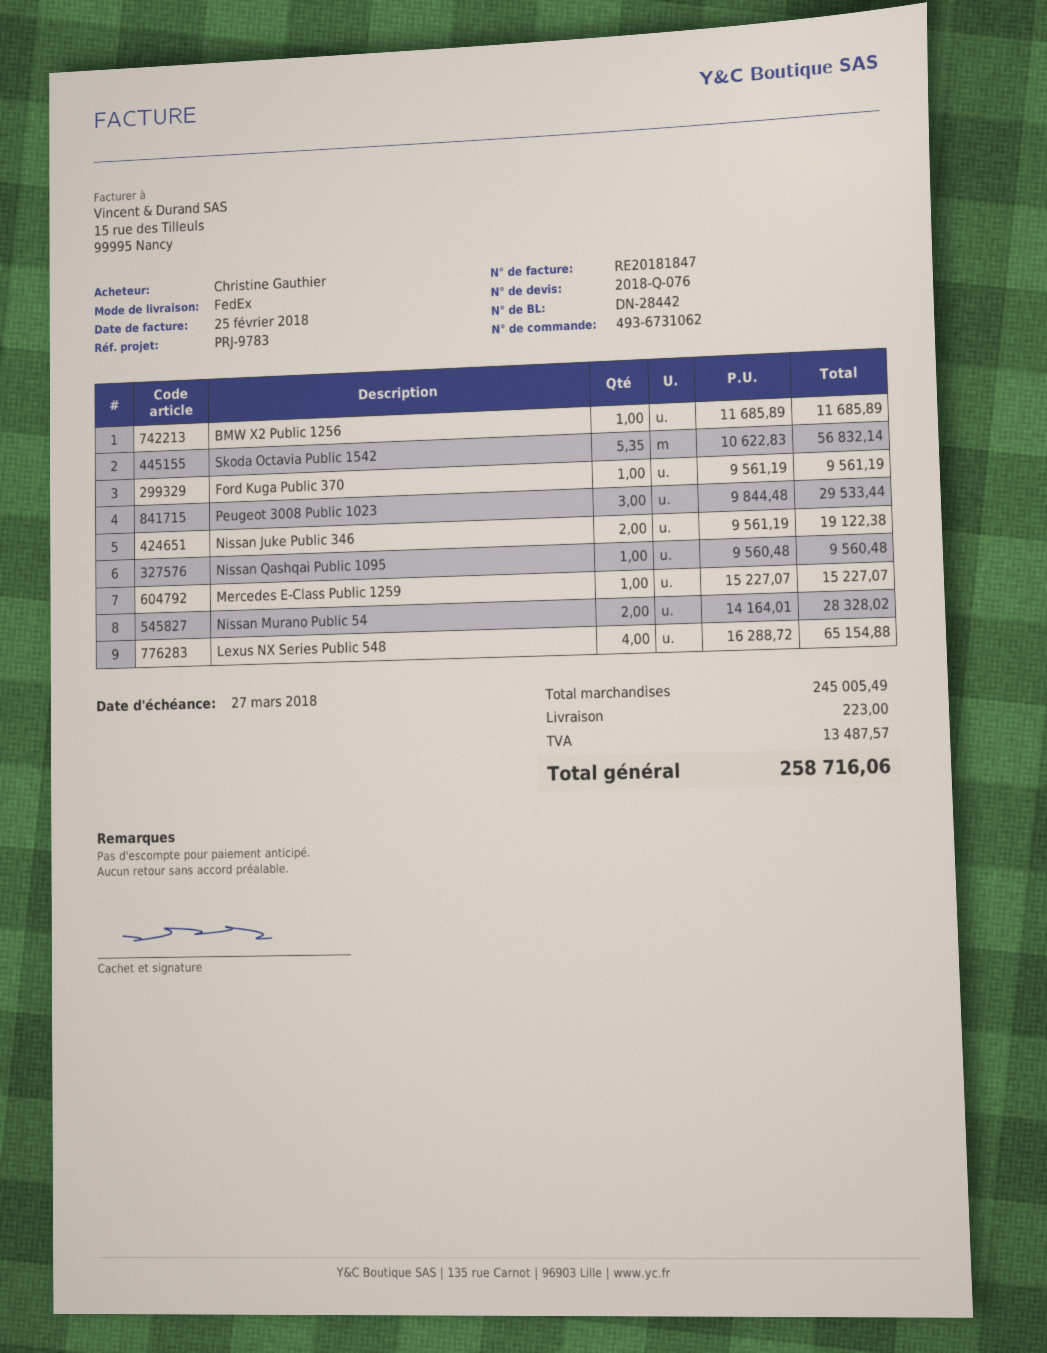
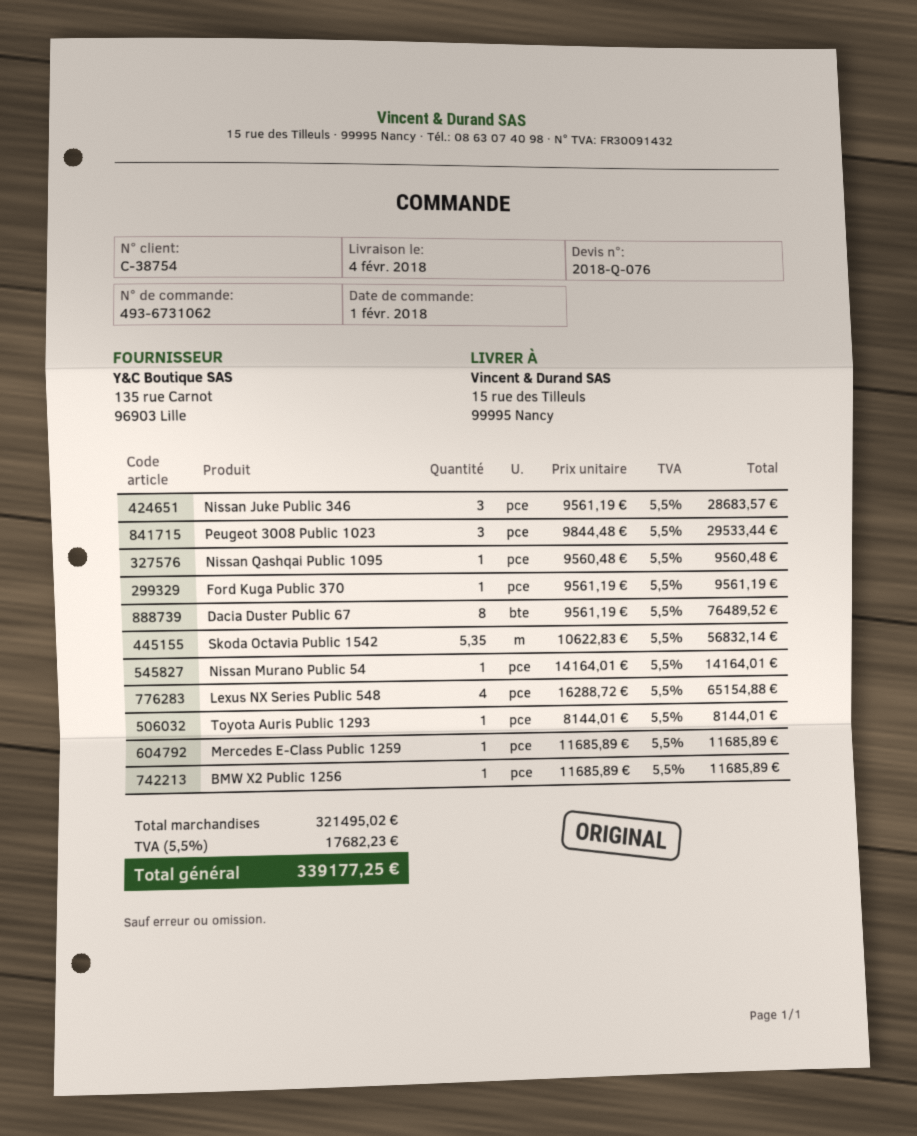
Nissan Juke Public 346: 2 x 9561.19 = 19122.38 -> 3 x 9561.19 = 28683.57
Mercedes E-Class Public 1259: 1 x 15227.07 = 15227.07 -> 1 x 11685.89 = 11685.89
Nissan Murano Public 54: 2 x 14164.01 = 28328.02 -> 1 x 14164.01 = 14164.01
Dacia Duster Public 67: none -> 8 x 9561.19 = 76489.52
Toyota Auris Public 1293: none -> 1 x 8144.01 = 8144.01
subtotal: 245005.49 -> 321495.02
shipping: 223.00 -> none
tax: 13487.57 -> 17682.23
total: 258716.06 -> 339177.25

